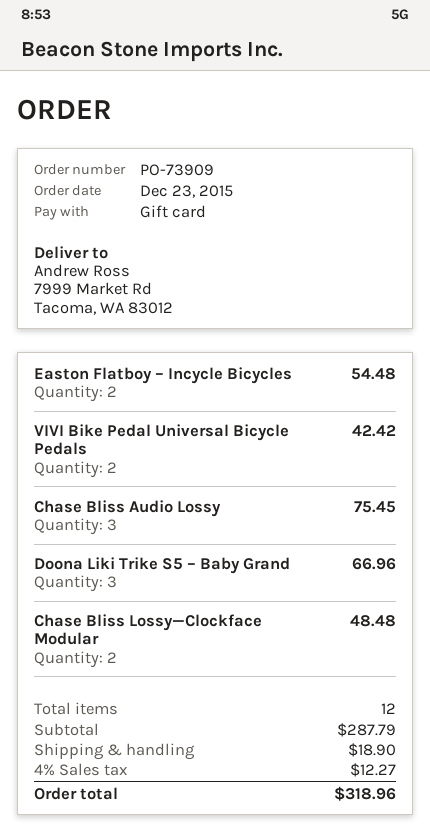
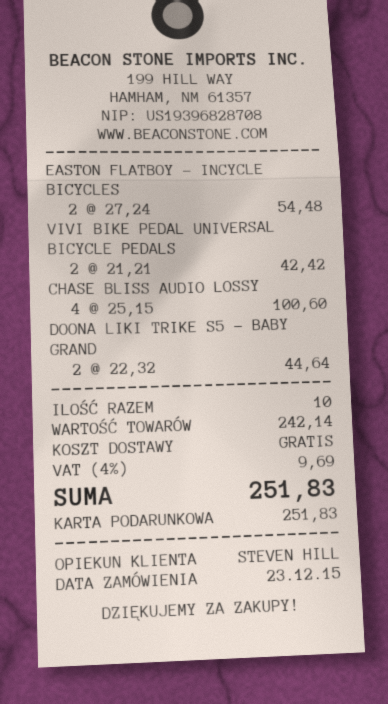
Chase Bliss Audio Lossy: 3 for 75.45 -> 4 for 100.60
Doona Liki Trike S5 – Baby Grand: 3 for 66.96 -> 2 for 44.64
Chase Bliss Lossy—Clockface Modular: 2 for 48.48 -> none
total quantity: 12 -> 10
subtotal: 287.79 -> 242.14
shipping: 18.90 -> 0.00
tax: 4% = 12.27 -> 4% = 9.69
total: 318.96 -> 251.83

